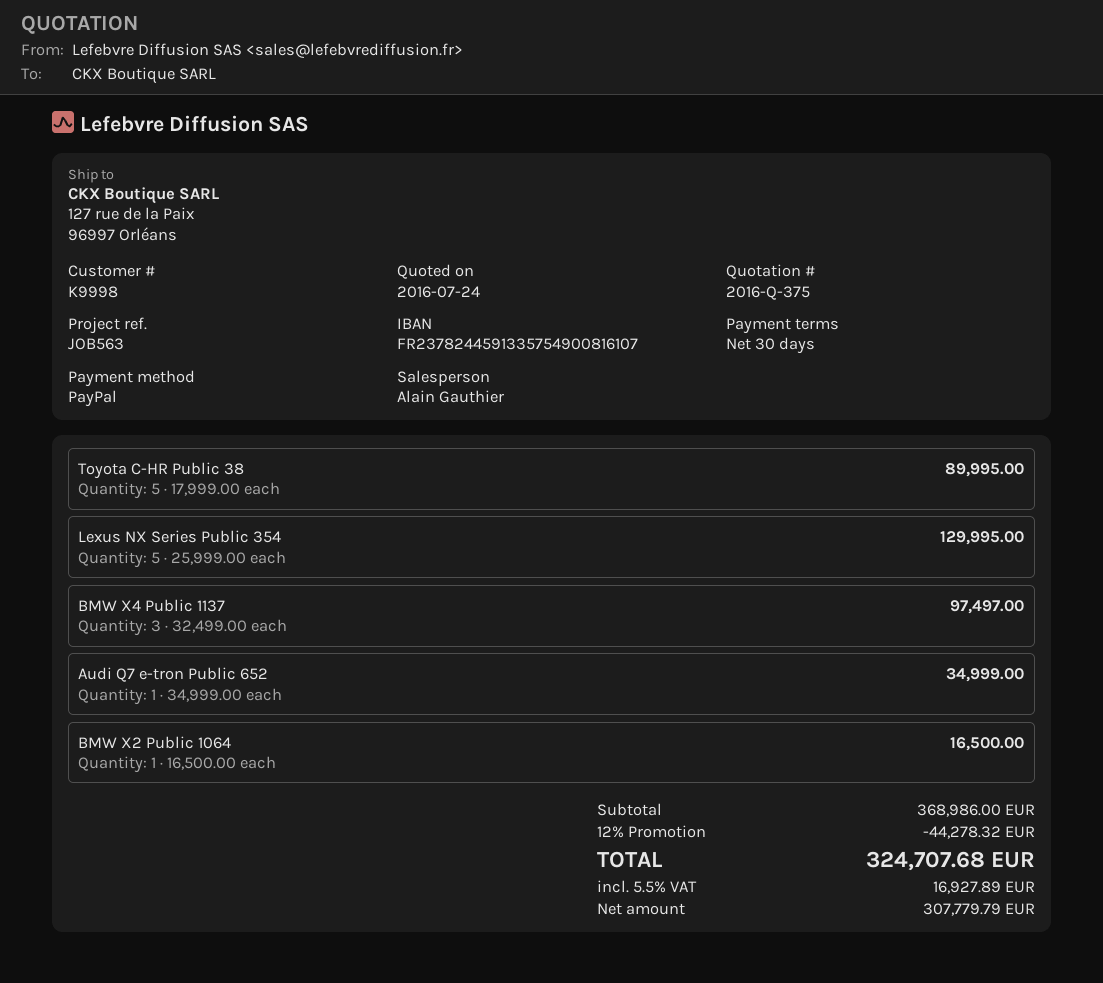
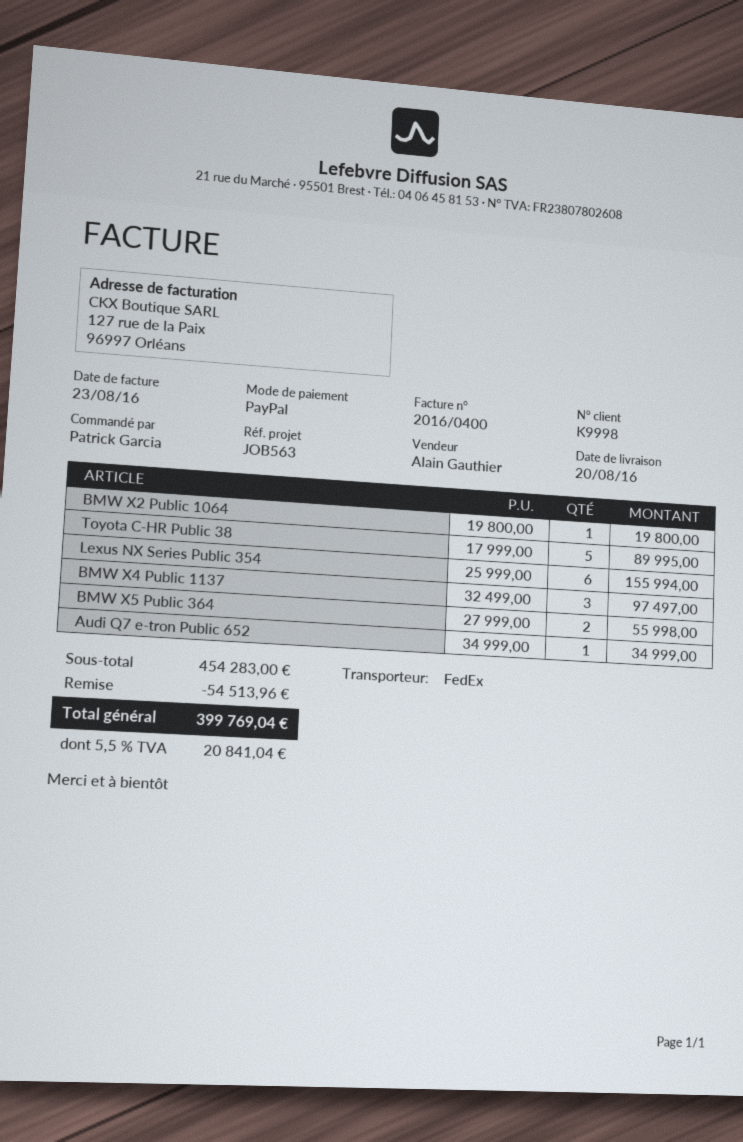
Lexus NX Series Public 354: 5 x 25999.00 = 129995.00 -> 6 x 25999.00 = 155994.00
BMW X2 Public 1064: 1 x 16500.00 = 16500.00 -> 1 x 19800.00 = 19800.00
BMW X5 Public 364: none -> 2 x 27999.00 = 55998.00
subtotal: 368986.00 -> 454283.00
discount: 44278.32 -> 54513.96
tax: 5.5% = 16927.89 -> 5.5% = 20841.04
total: 324707.68 -> 399769.04

